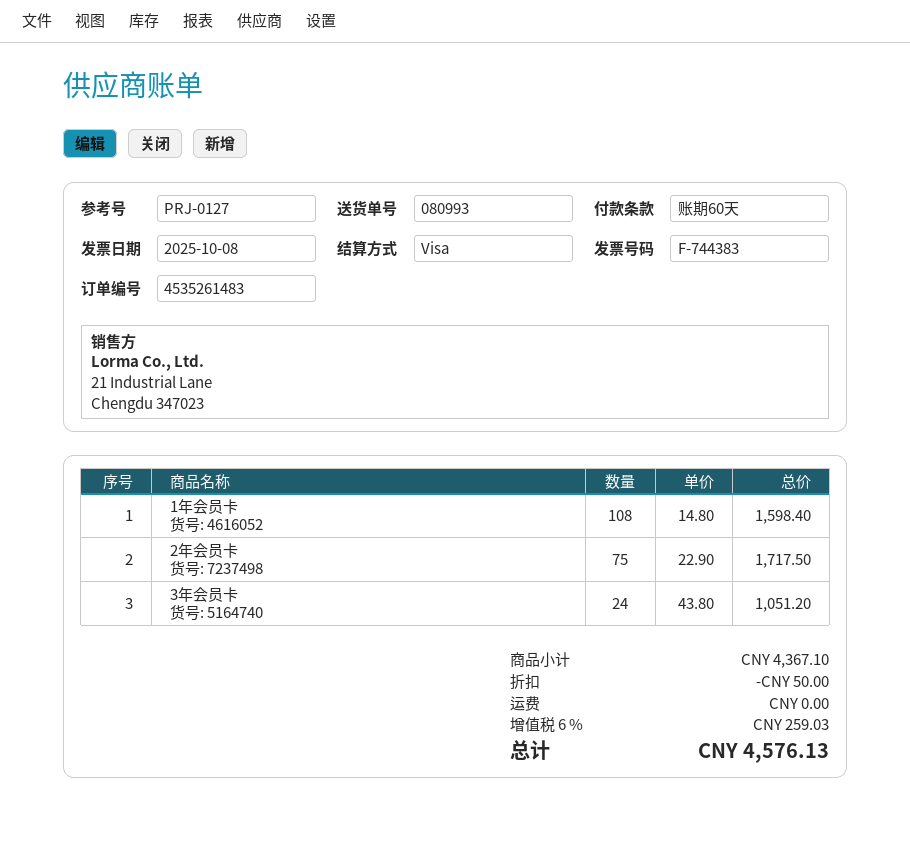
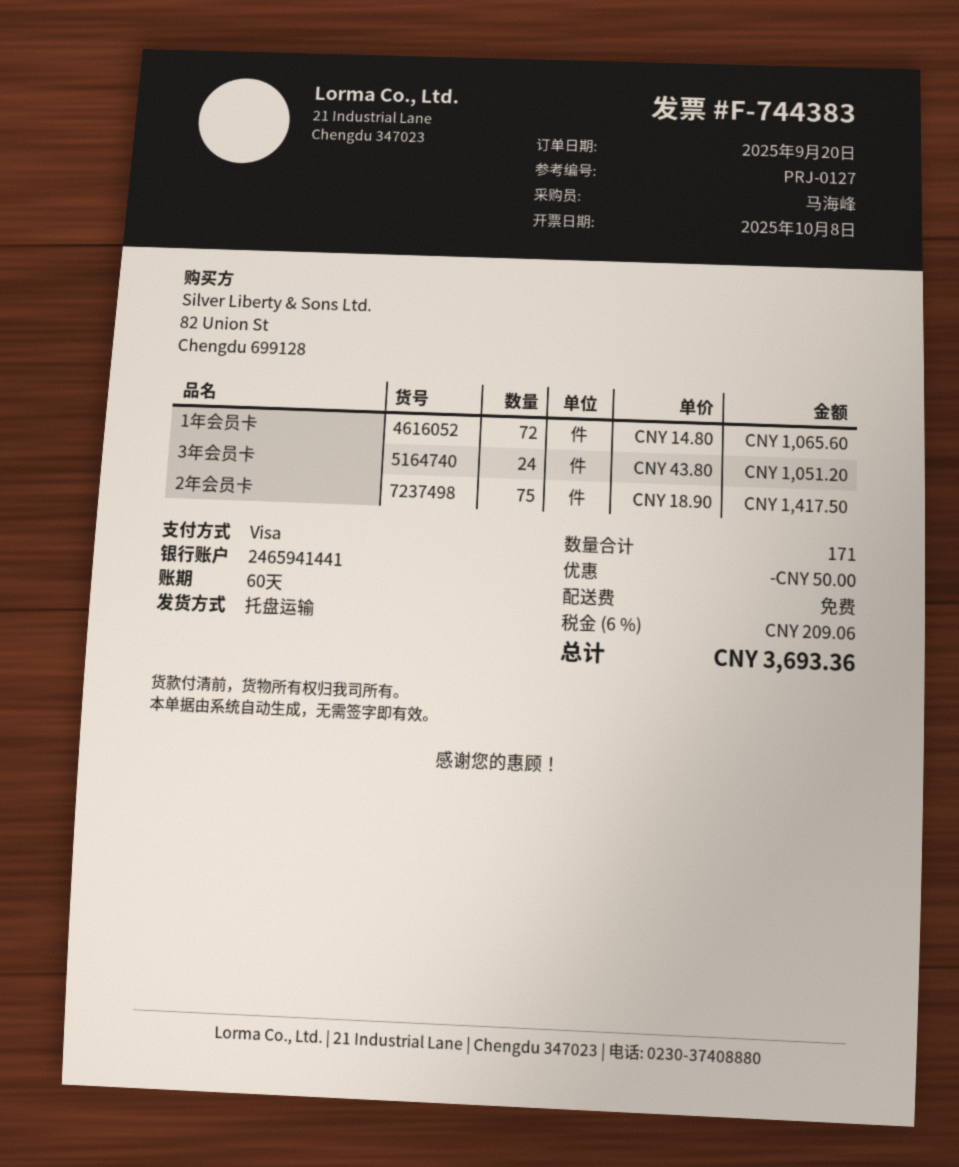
1年会员卡: 108 x 14.80 = 1598.40 -> 72 x 14.80 = 1065.60
2年会员卡: 75 x 22.90 = 1717.50 -> 75 x 18.90 = 1417.50
tax: 6% = 259.03 -> 6% = 209.06
total: 4576.13 -> 3693.36

